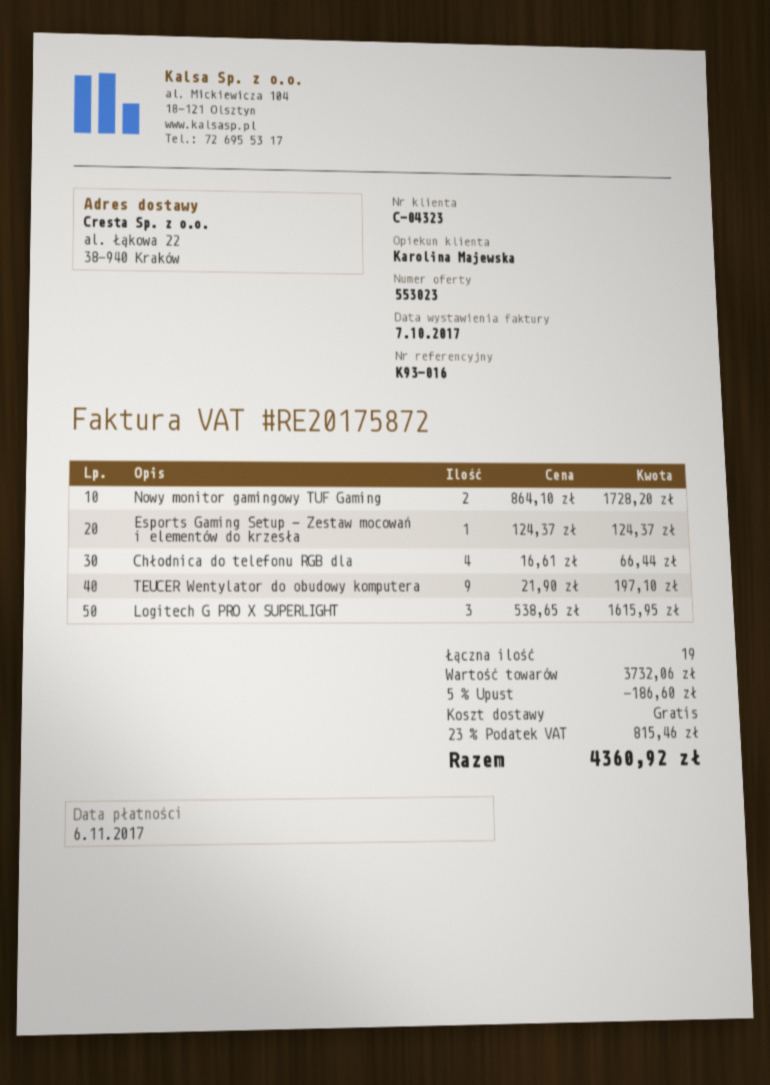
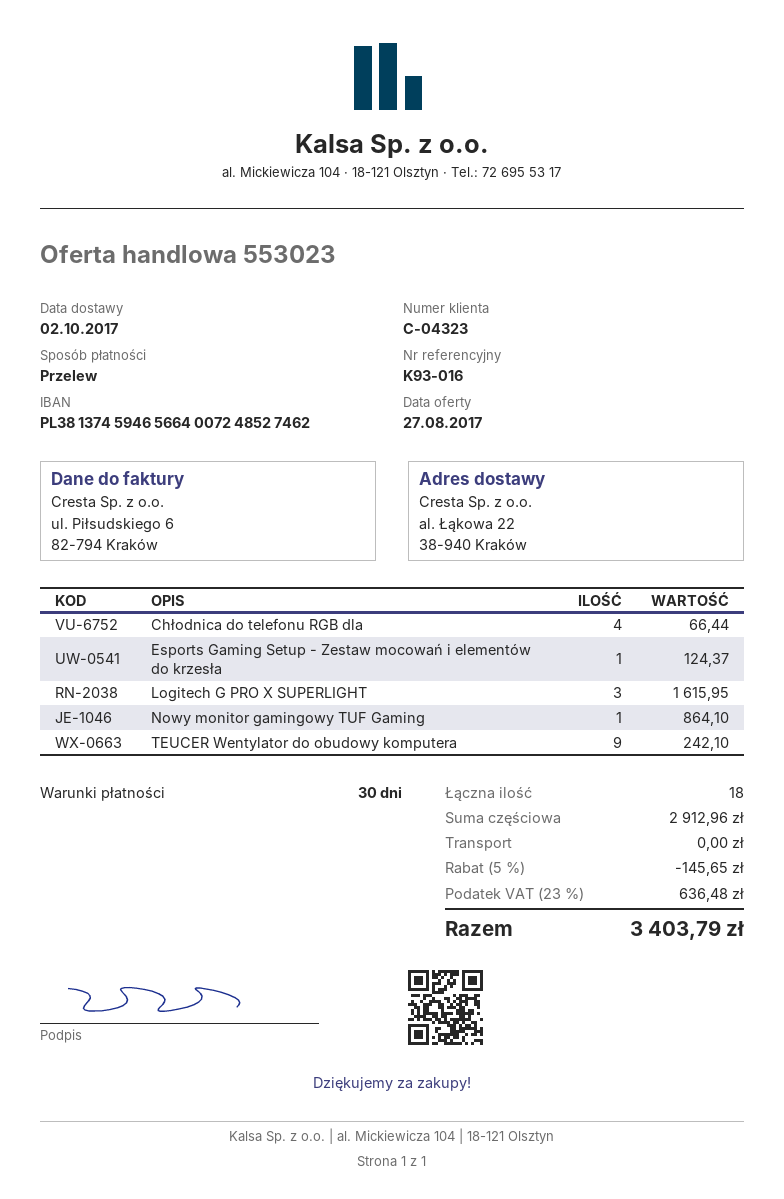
Nowy monitor gamingowy TUF Gaming: 2 for 1728.20 -> 1 for 864.10
TEUCER Wentylator do obudowy komputera: 9 for 197.10 -> 9 for 242.10
total quantity: 19 -> 18
subtotal: 3732.06 -> 2912.96
discount: 5% = 186.60 -> 5% = 145.65
tax: 23% = 815.46 -> 23% = 636.48
total: 4360.92 -> 3403.79

